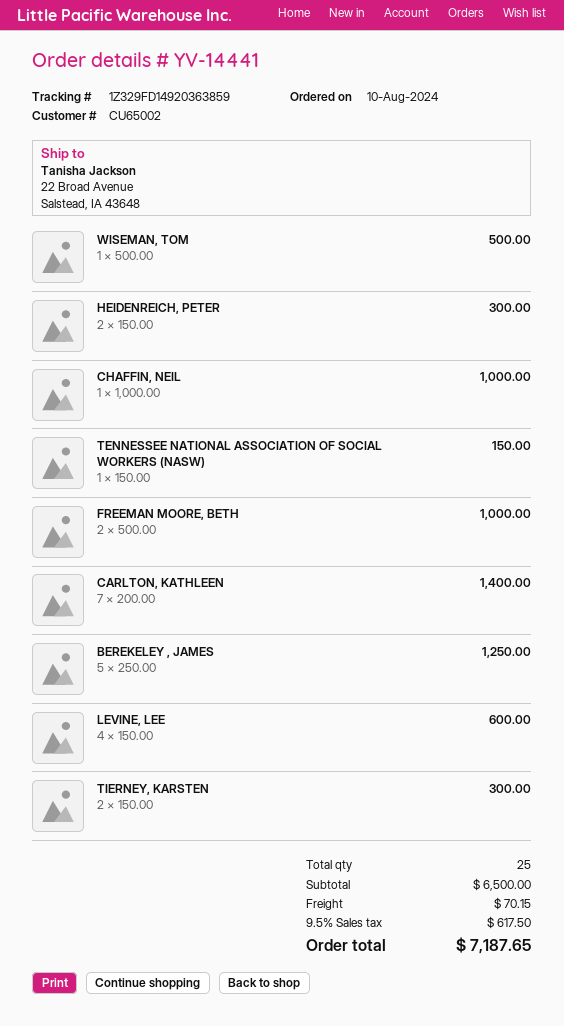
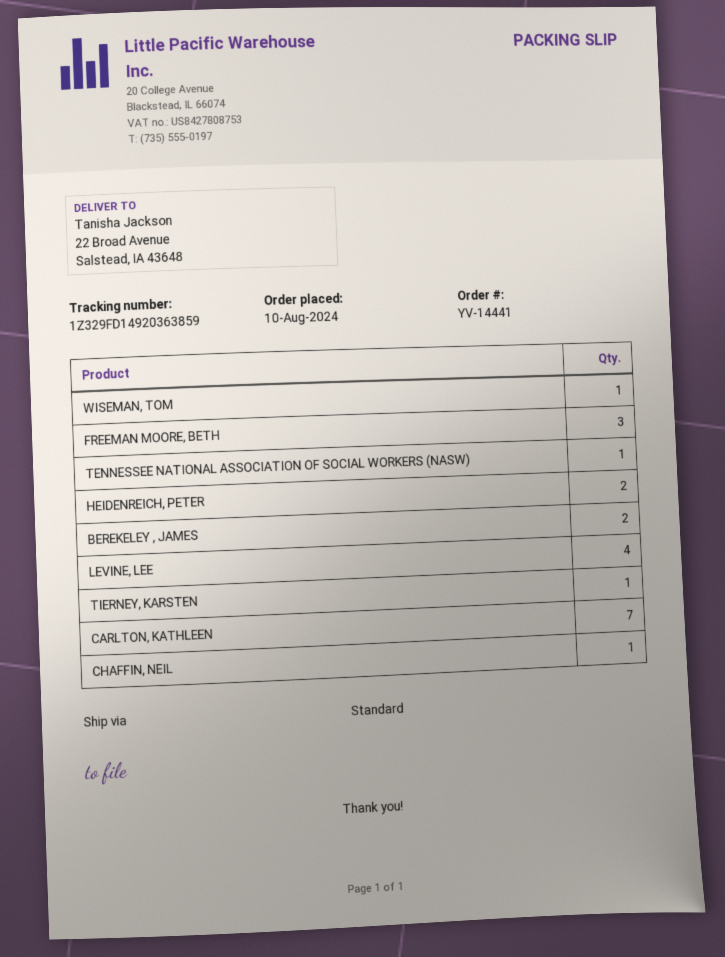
FREEMAN MOORE, BETH: 2 -> 3
BEREKELEY , JAMES: 5 -> 2
TIERNEY, KARSTEN: 2 -> 1

